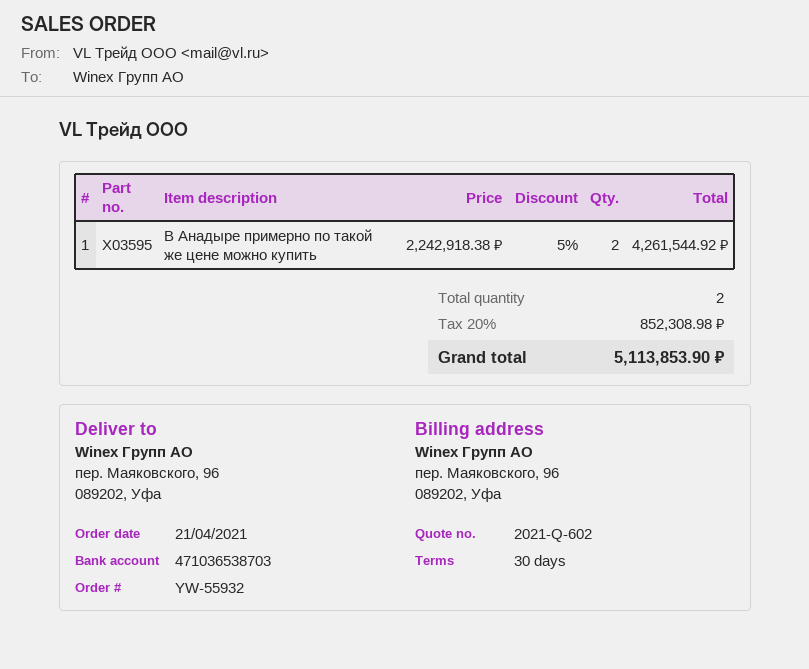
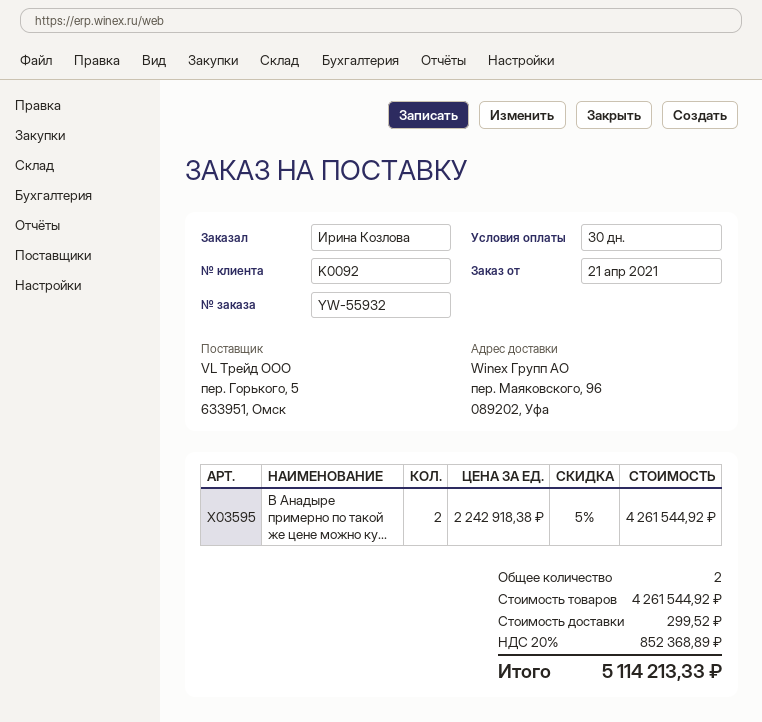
shipping: none -> 299.52
tax: 20% = 852308.98 -> 20% = 852368.89
total: 5113853.90 -> 5114213.33

